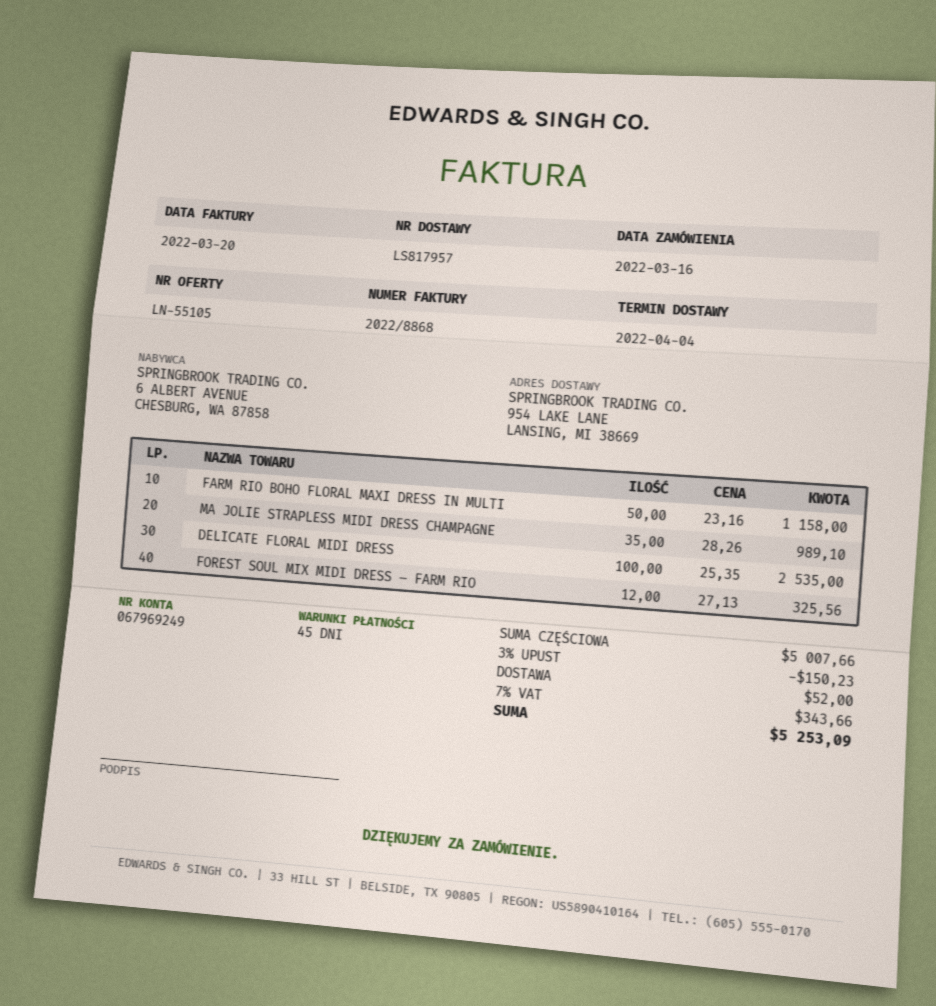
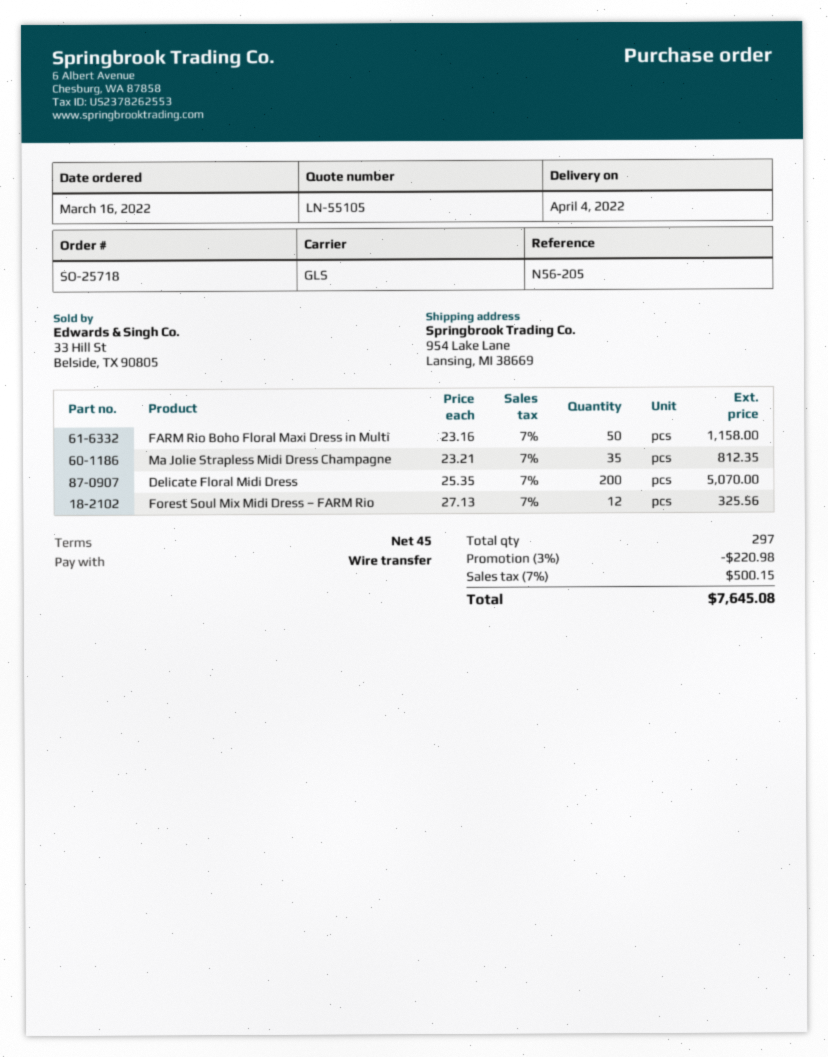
MA JOLIE STRAPLESS MIDI DRESS CHAMPAGNE: 35 x 28.26 = 989.10 -> 35 x 23.21 = 812.35
DELICATE FLORAL MIDI DRESS: 100 x 25.35 = 2535.00 -> 200 x 25.35 = 5070.00
discount: 3% = 150.23 -> 3% = 220.98
shipping: 52.00 -> none
tax: 7% = 343.66 -> 7% = 500.15
total: 5253.09 -> 7645.08

